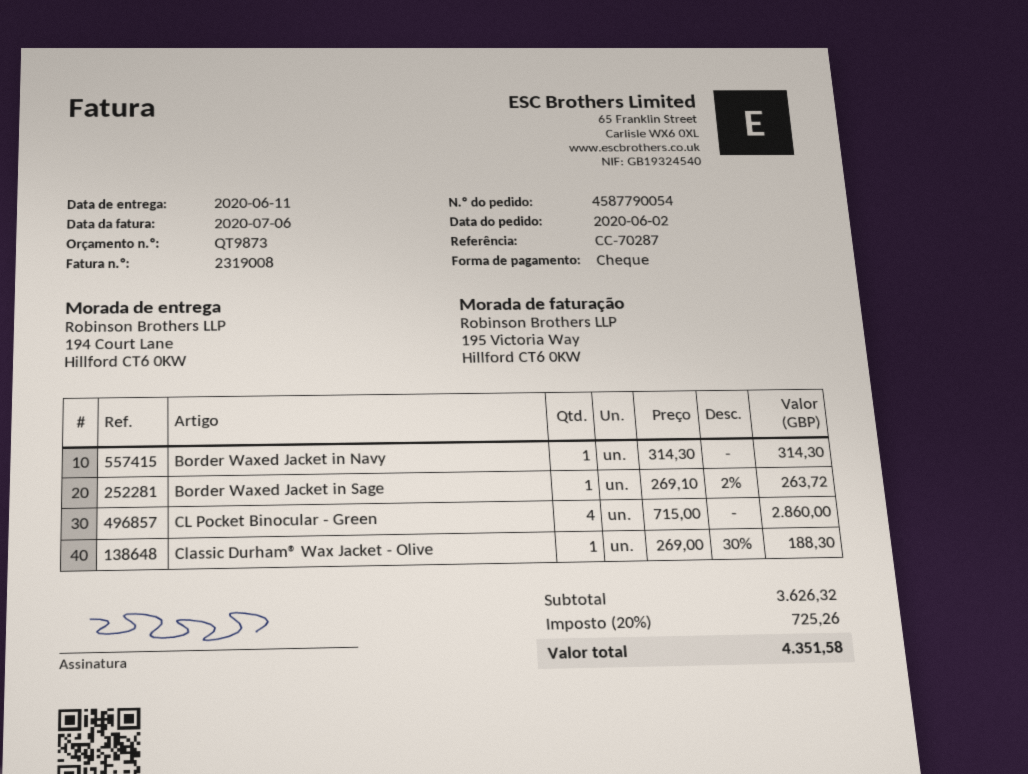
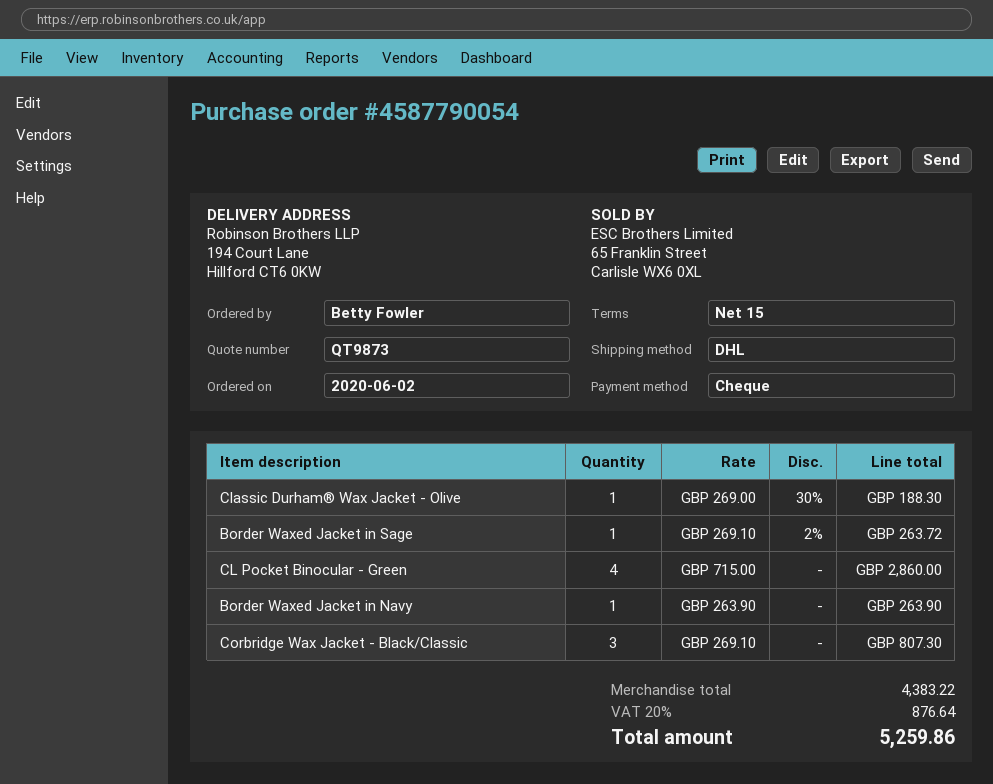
Border Waxed Jacket in Navy: 1 x 314.30 = 314.30 -> 1 x 263.90 = 263.90
Corbridge Wax Jacket - Black/Classic: none -> 3 x 269.10 = 807.30
subtotal: 3626.32 -> 4383.22
tax: 20% = 725.26 -> 20% = 876.64
total: 4351.58 -> 5259.86

